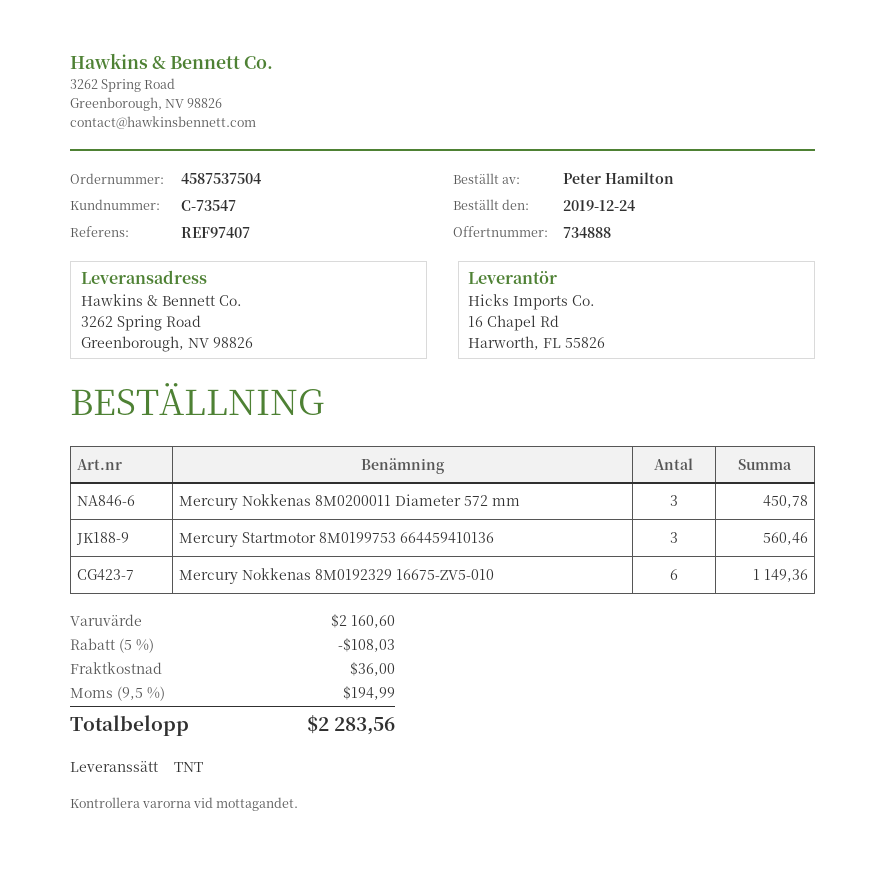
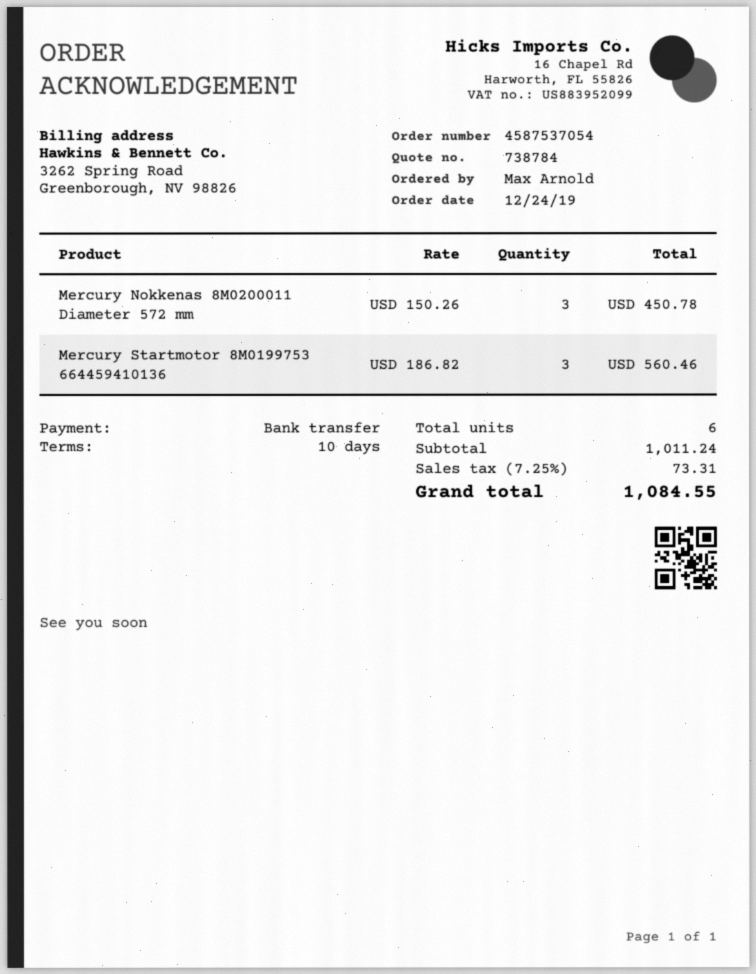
quote number: 734888 -> 738784
order number: 4587537504 -> 4587537054
ordered by: Peter Hamilton -> Max Arnold
Mercury Nokkenas 8M0192329 16675-ZV5-010: 6 for 1149.36 -> none
subtotal: 2160.60 -> 1011.24
discount: 5% = 108.03 -> none
shipping: 36.00 -> none
tax: 9.5% = 194.99 -> 7.25% = 73.31
total: 2283.56 -> 1084.55

